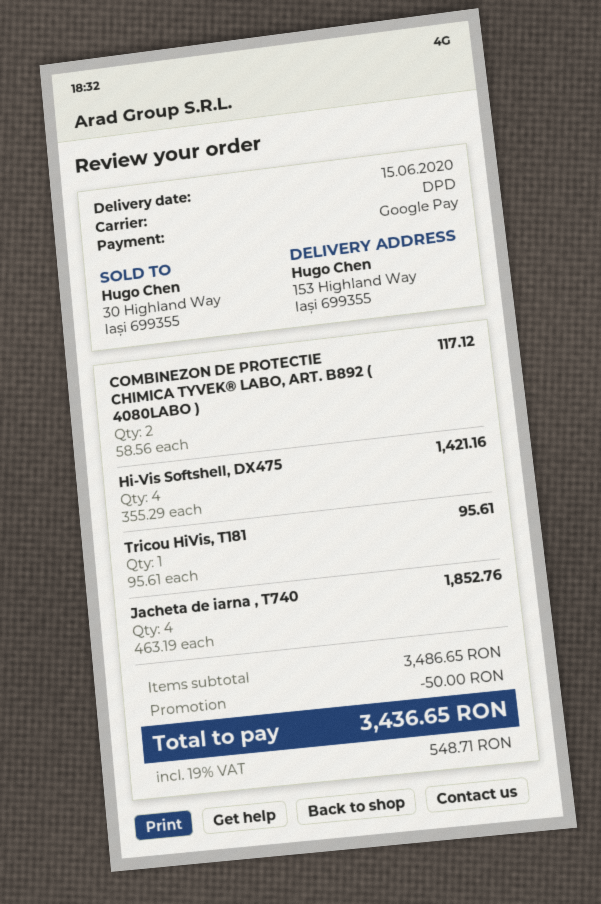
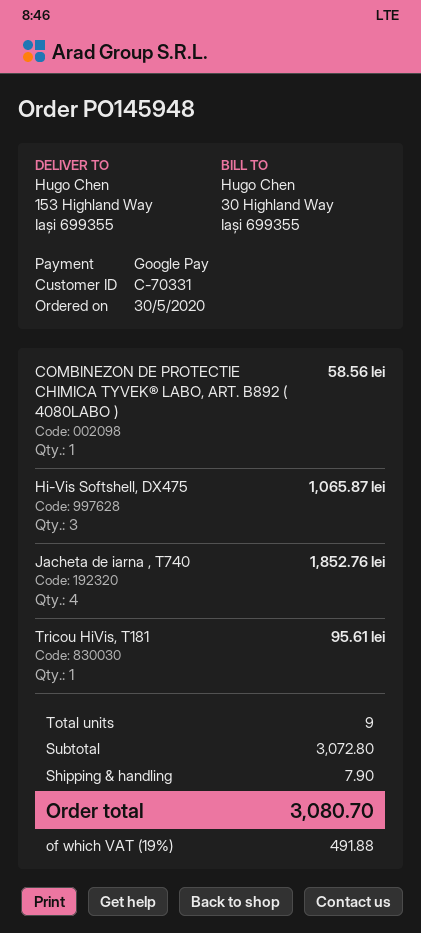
COMBINEZON DE PROTECTIE CHIMICA TYVEK® LABO, ART. B892 ( 4080LABO ): 2 for 117.12 -> 1 for 58.56
Hi-Vis Softshell, DX475: 4 for 1421.16 -> 3 for 1065.87
subtotal: 3486.65 -> 3072.80
discount: 50.00 -> none
shipping: none -> 7.90
tax: 19% = 548.71 -> 19% = 491.88
total: 3436.65 -> 3080.70

